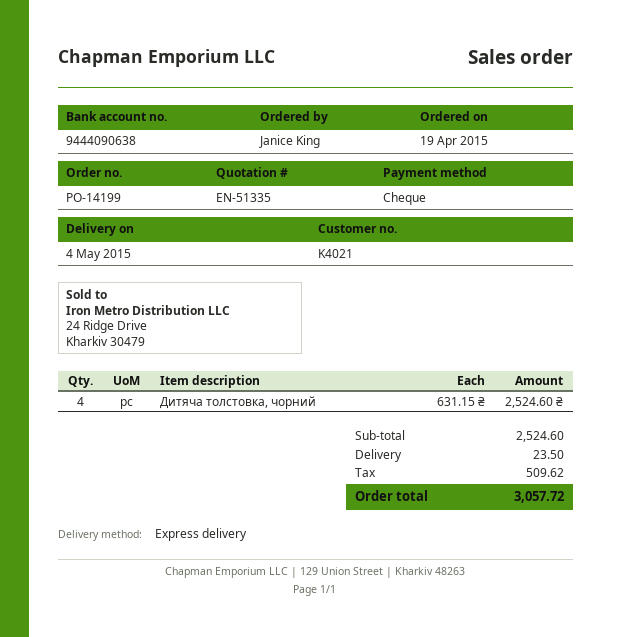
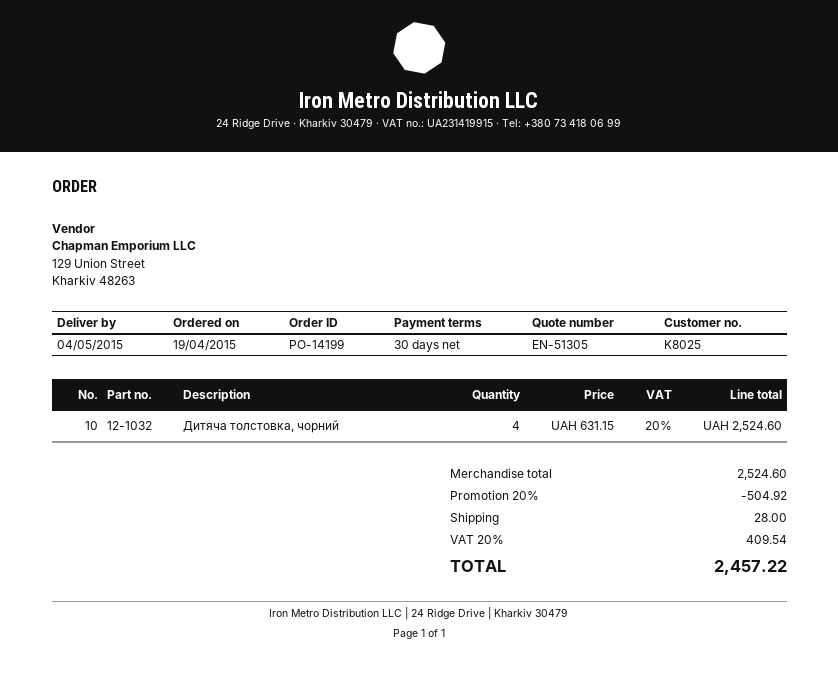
quote number: EN-51335 -> EN-51305
customer number: K4021 -> K8025
discount: none -> 20% = 504.92
shipping: 23.50 -> 28.00
tax: 509.62 -> 409.54
total: 3057.72 -> 2457.22

